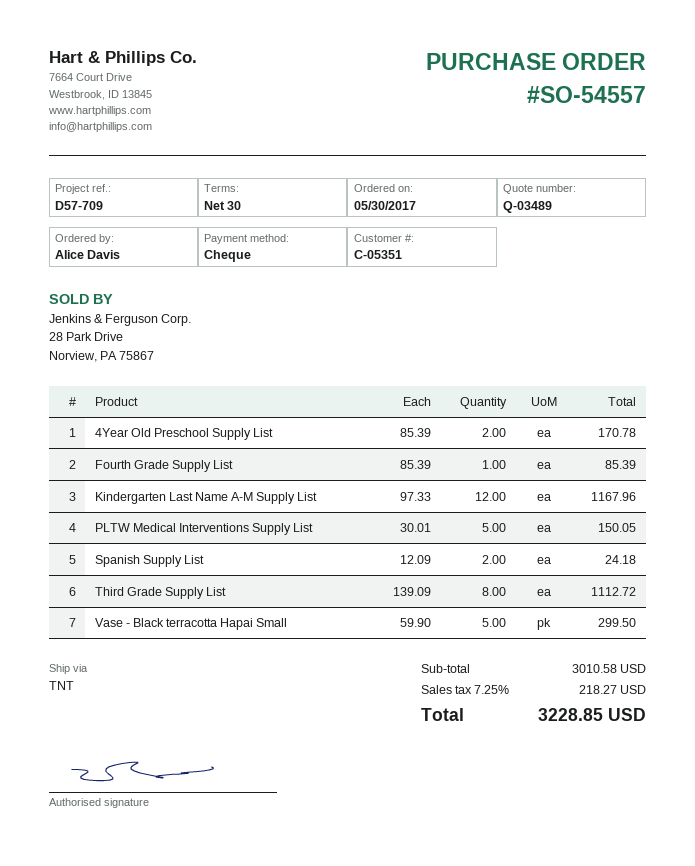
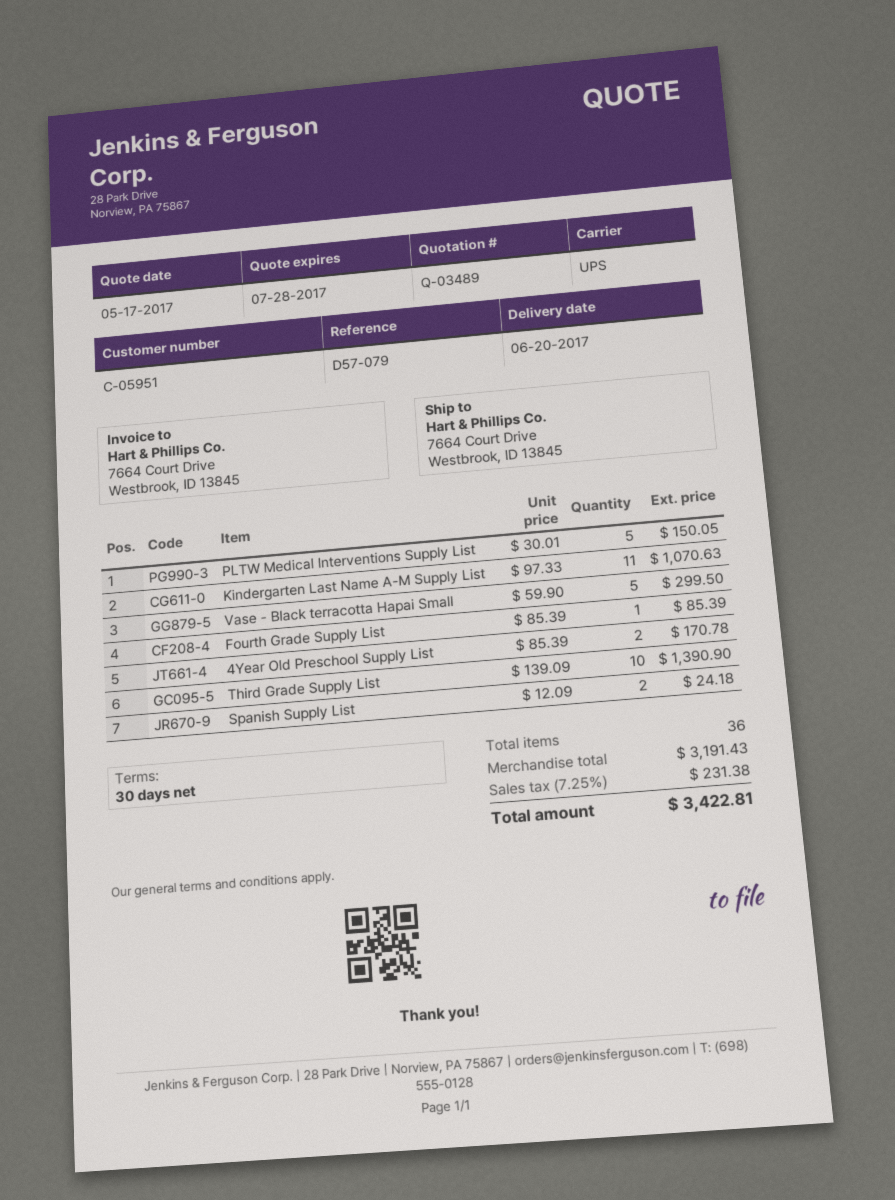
customer number: C-05351 -> C-05951
reference: D57-709 -> D57-079
shipping method: TNT -> UPS
Kindergarten Last Name A-M Supply List: 12 x 97.33 = 1167.96 -> 11 x 97.33 = 1070.63
Third Grade Supply List: 8 x 139.09 = 1112.72 -> 10 x 139.09 = 1390.90
subtotal: 3010.58 -> 3191.43
tax: 7.25% = 218.27 -> 7.25% = 231.38
total: 3228.85 -> 3422.81

